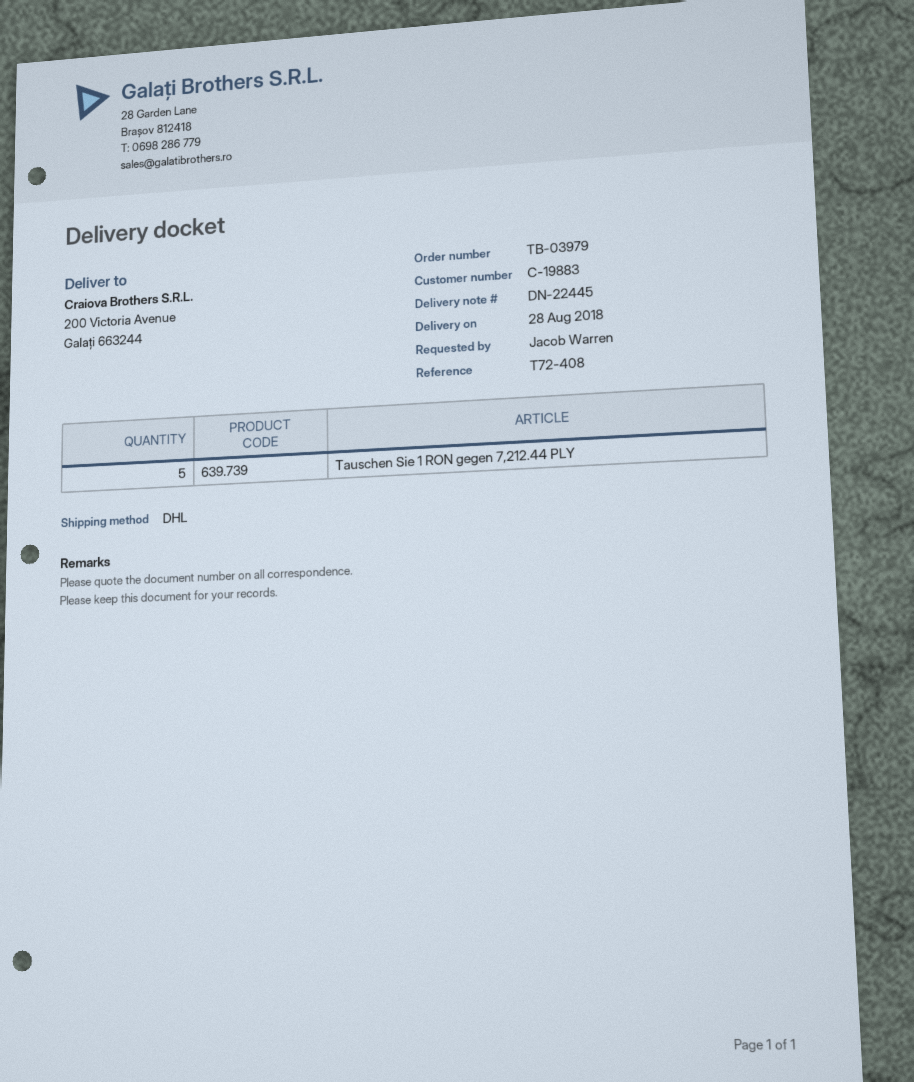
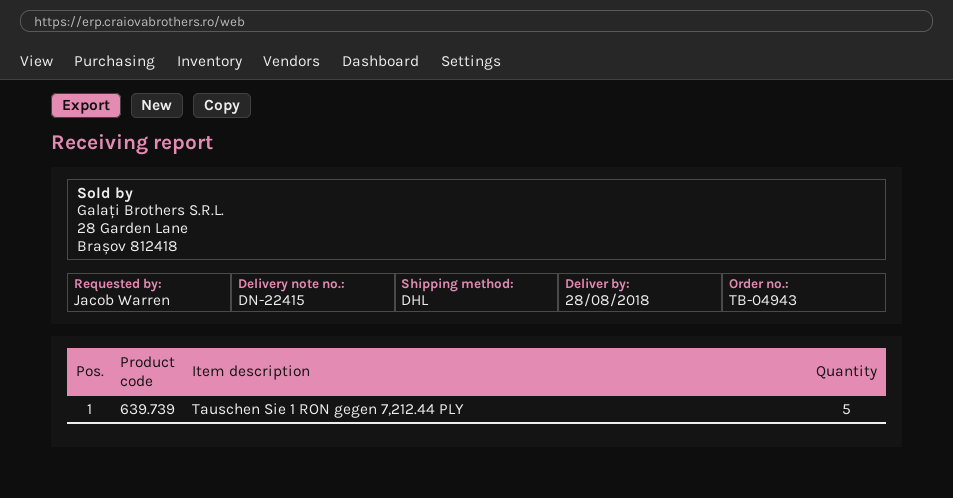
order number: TB-03979 -> TB-04943
delivery note number: DN-22445 -> DN-22415

